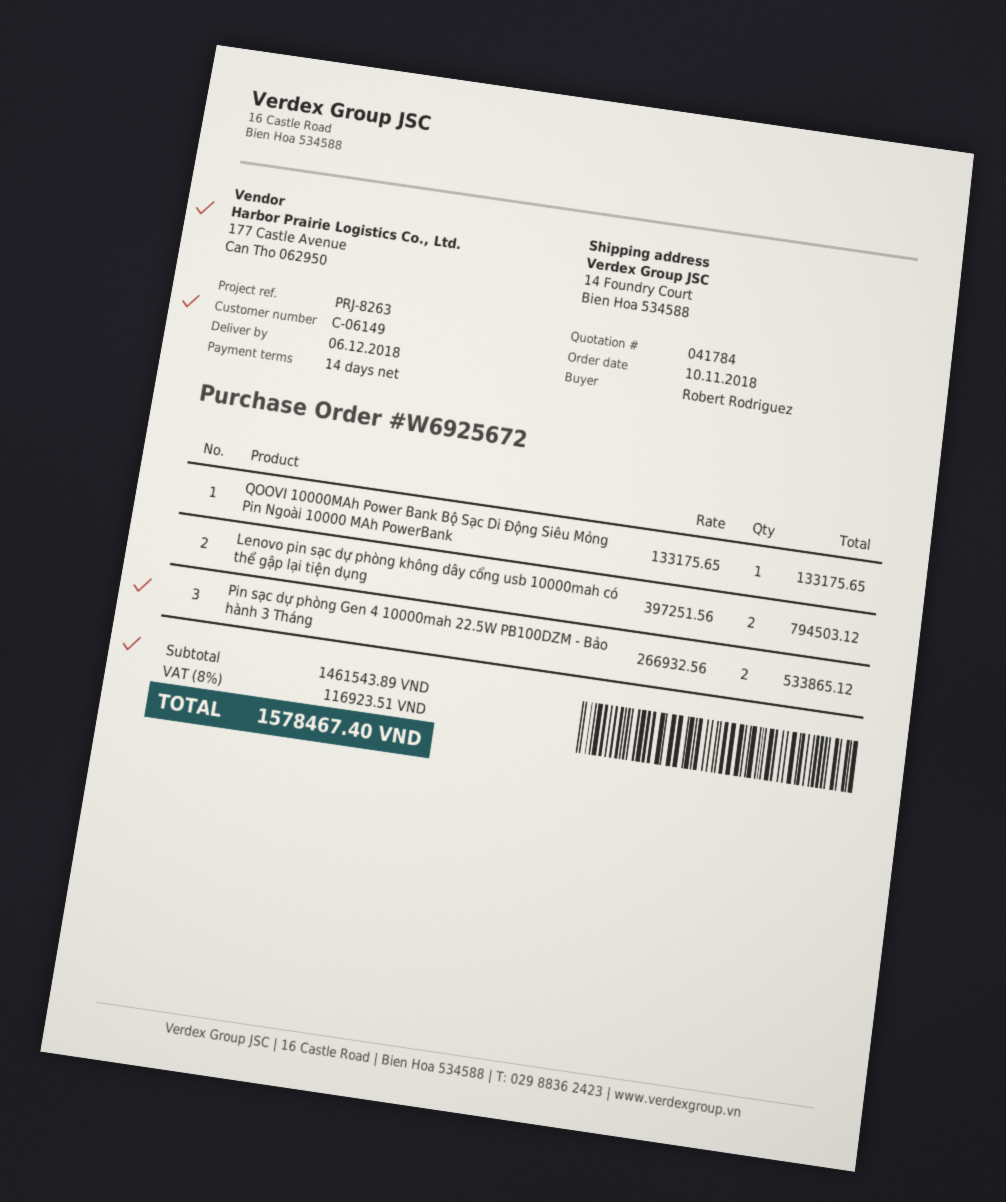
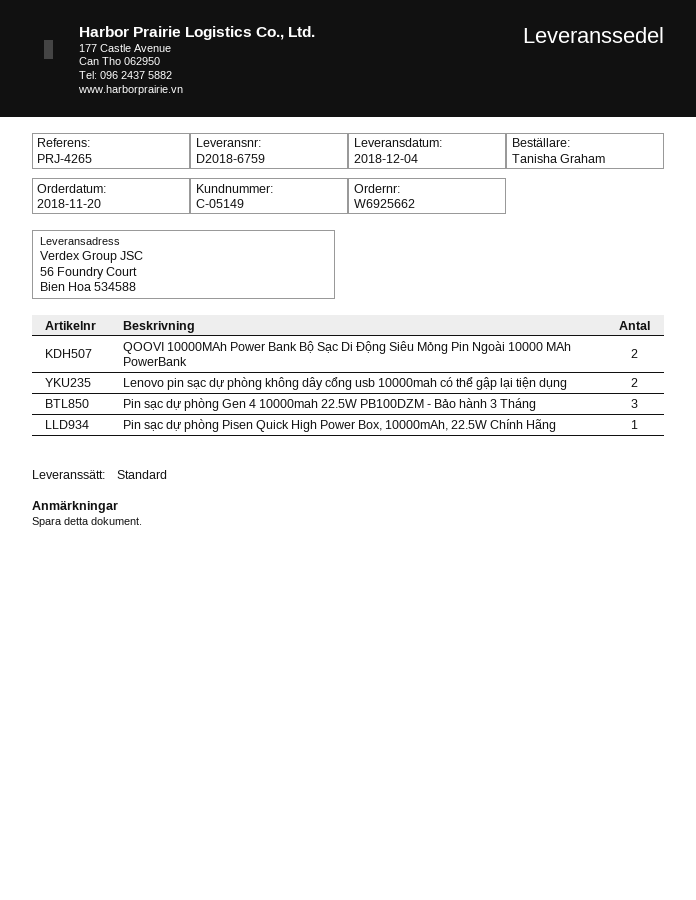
order number: W6925672 -> W6925662
order date: 2018-11-10 -> 2018-11-20
delivery date: 2018-12-06 -> 2018-12-04
customer number: C-06149 -> C-05149
reference: PRJ-8263 -> PRJ-4265
ordered by: Robert Rodriguez -> Tanisha Graham
ship to: 14 Foundry Court, Bien Hoa 534588 -> 56 Foundry Court, Bien Hoa 534588
QOOVI 10000MAh Power Bank Bộ Sạc Di Động Siêu Mỏng Pin Ngoài 10000 MAh PowerBank: 1 -> 2
Pin sạc dự phòng Gen 4 10000mah 22.5W PB100DZM - Bảo hành 3 Tháng: 2 -> 3
Pin sạc dự phòng Pisen Quick High Power Box, 10000mAh, 22.5W Chính Hãng: none -> 1

